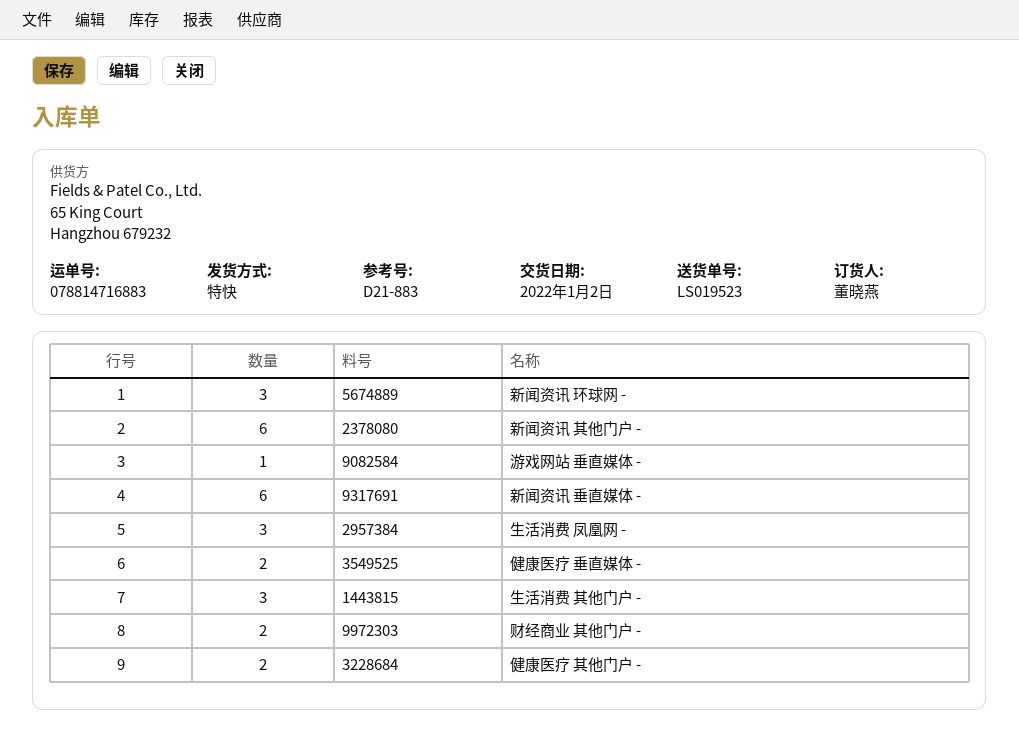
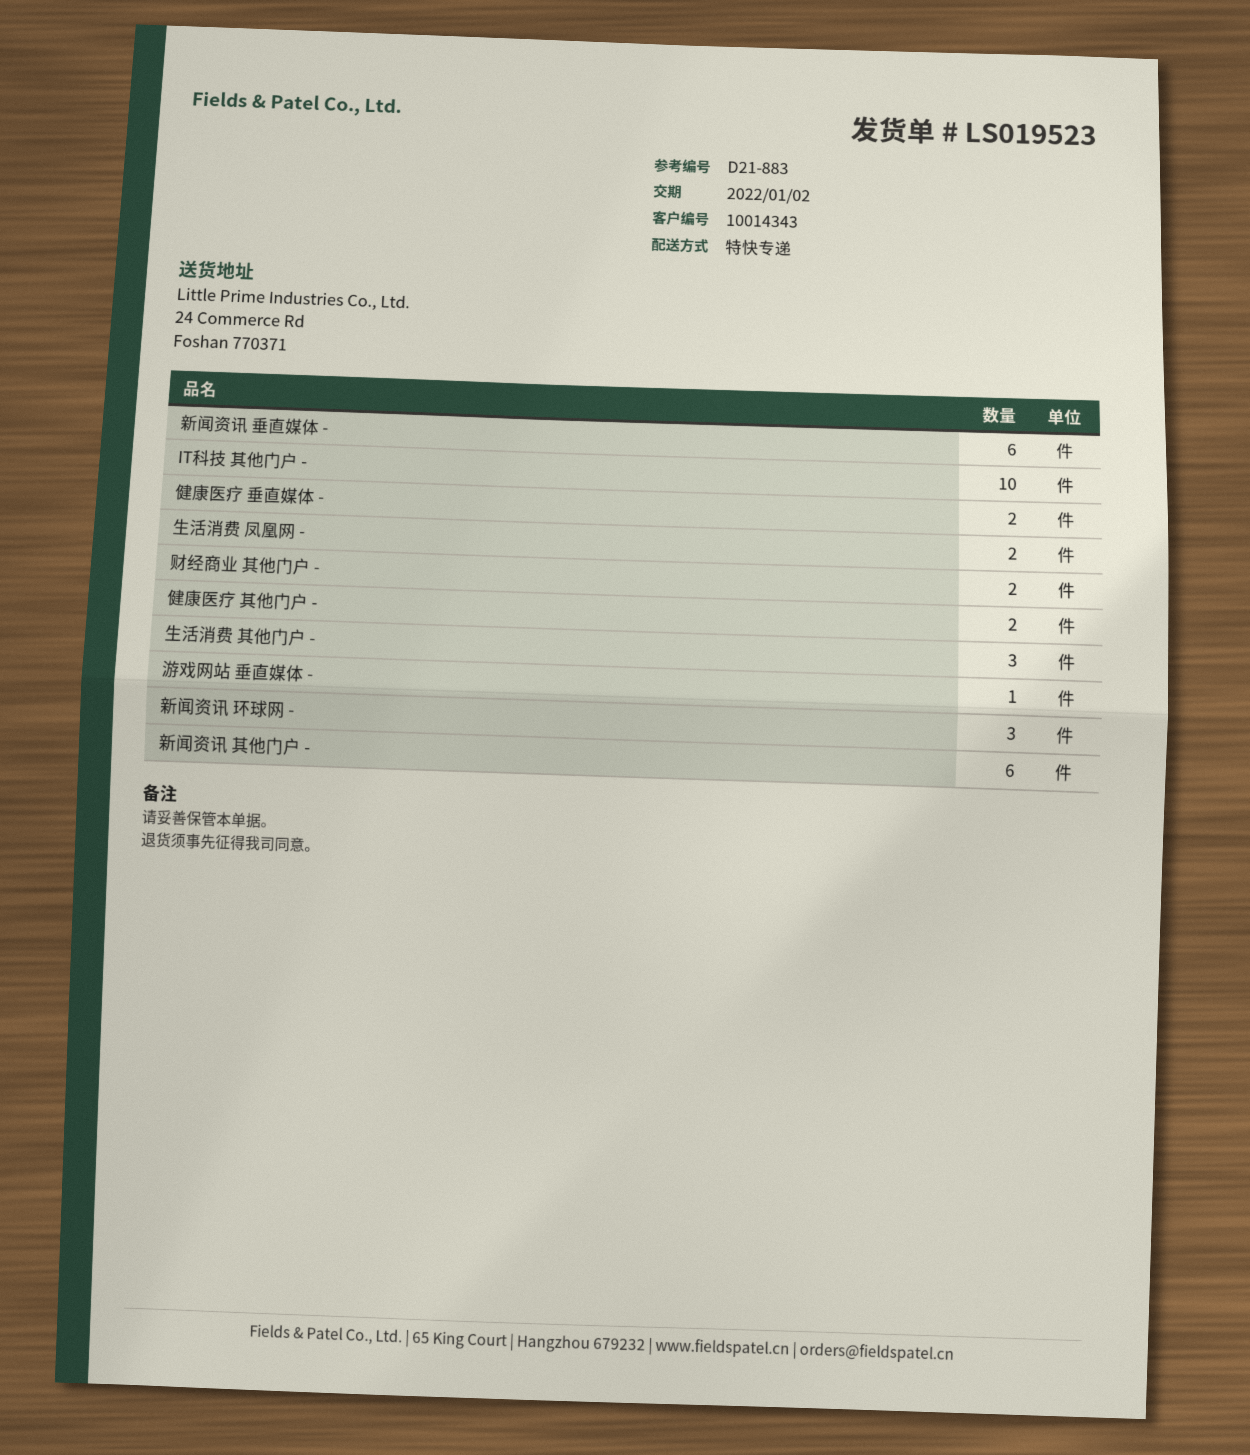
生活消费 凤凰网 -: 3 -> 2
IT科技 其他门户 -: none -> 10

